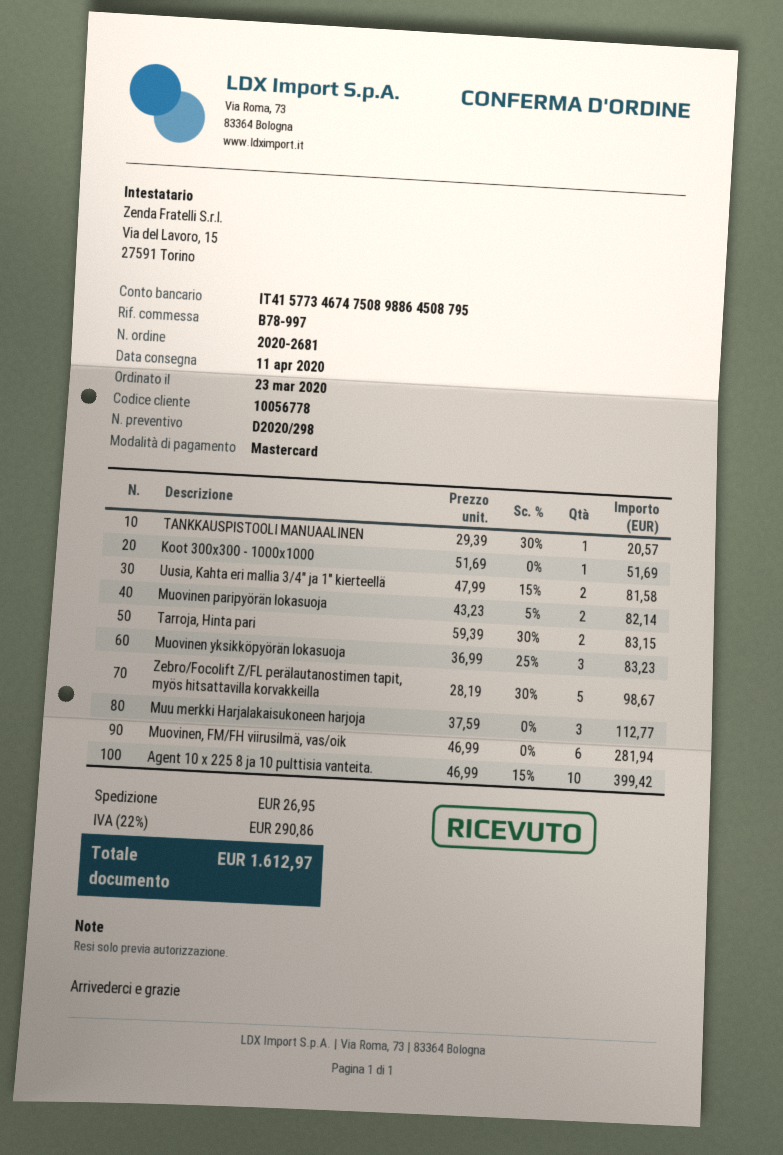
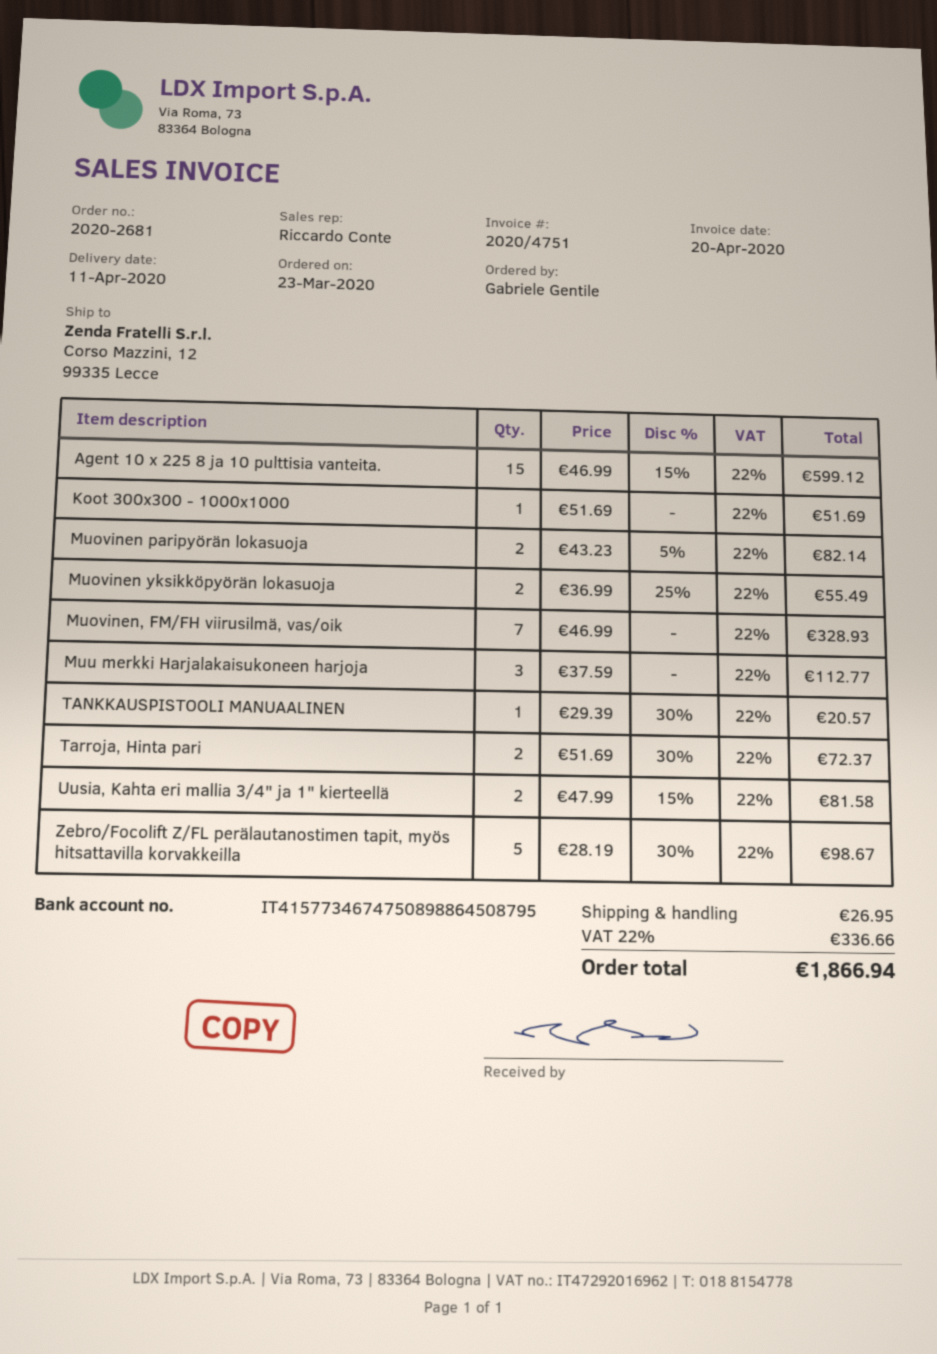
Tarroja, Hinta pari: 2 x 59.39 - 30% = 83.15 -> 2 x 51.69 - 30% = 72.37
Muovinen yksikköpyörän lokasuoja: 3 x 36.99 - 25% = 83.23 -> 2 x 36.99 - 25% = 55.49
Muovinen, FM/FH viirusilmä, vas/oik: 6 x 46.99 = 281.94 -> 7 x 46.99 = 328.93
Agent 10 x 225 8 ja 10 pulttisia vanteita.: 10 x 46.99 - 15% = 399.42 -> 15 x 46.99 - 15% = 599.12
tax: 22% = 290.86 -> 22% = 336.66
total: 1612.97 -> 1866.94

